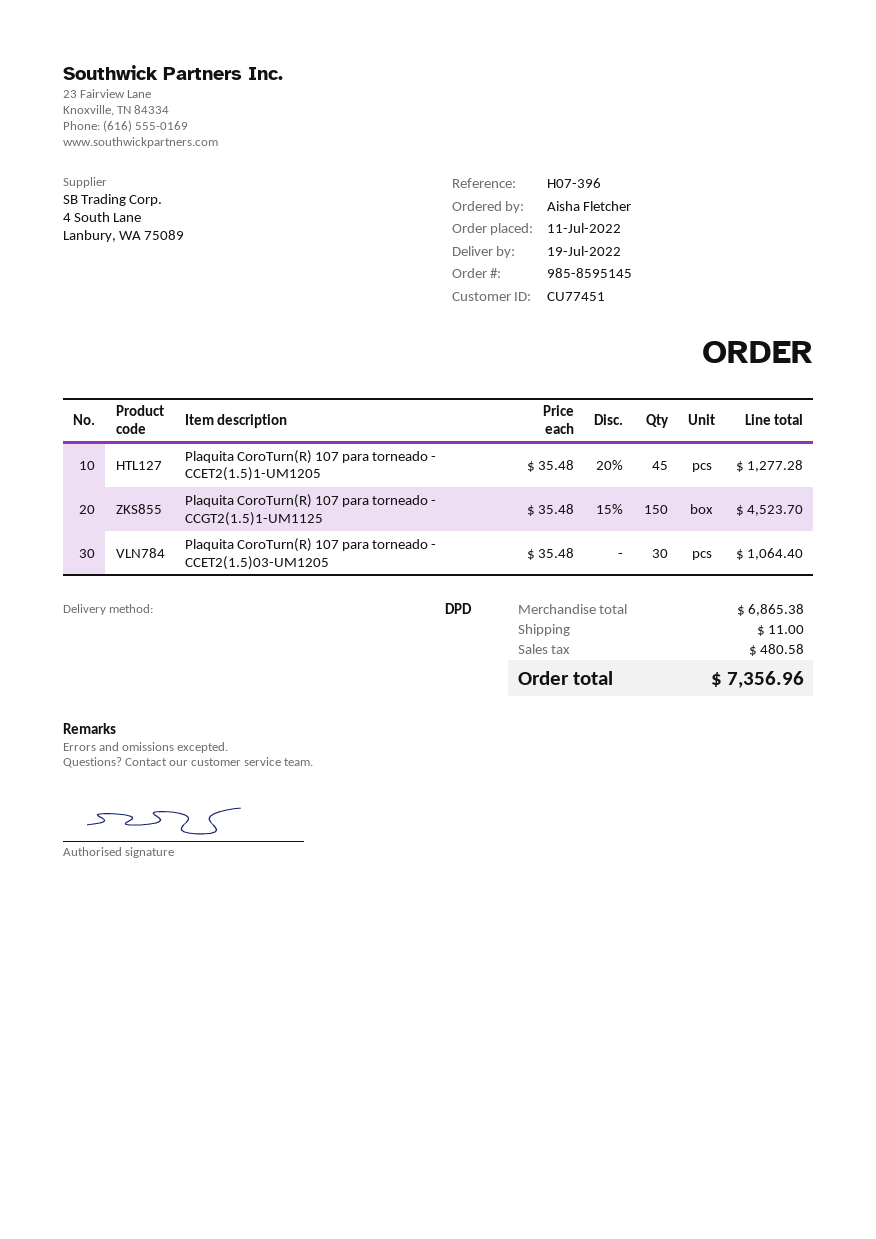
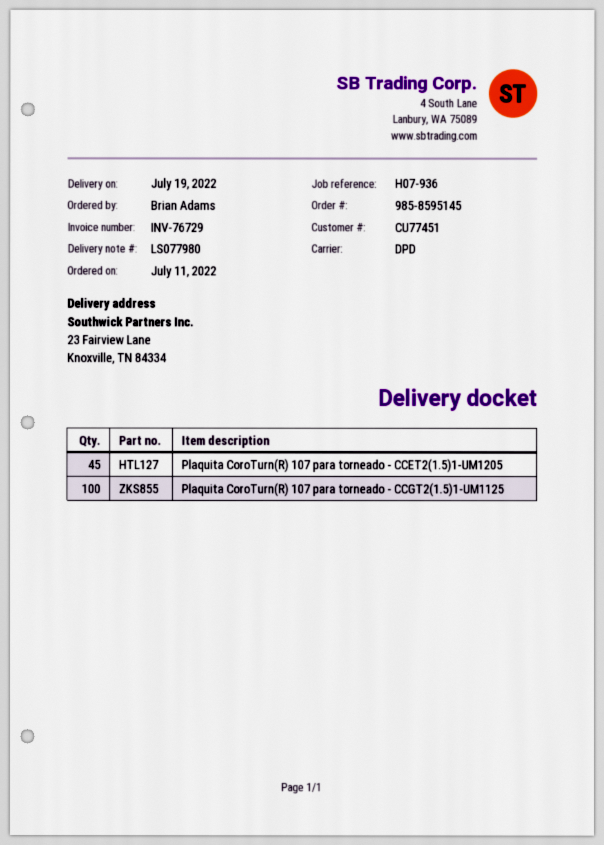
reference: H07-396 -> H07-936
ordered by: Aisha Fletcher -> Brian Adams
Plaquita CoroTurn(R) 107 para torneado - CCGT2(1.5)1-UM1125: 150 -> 100
Plaquita CoroTurn(R) 107 para torneado - CCET2(1.5)03-UM1205: 30 -> none

